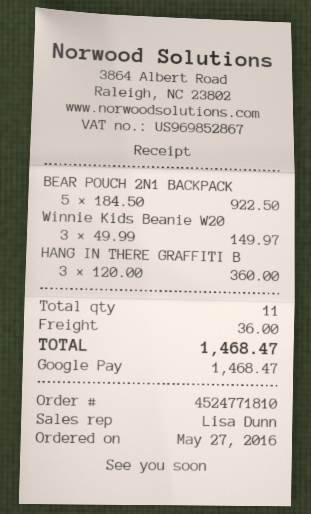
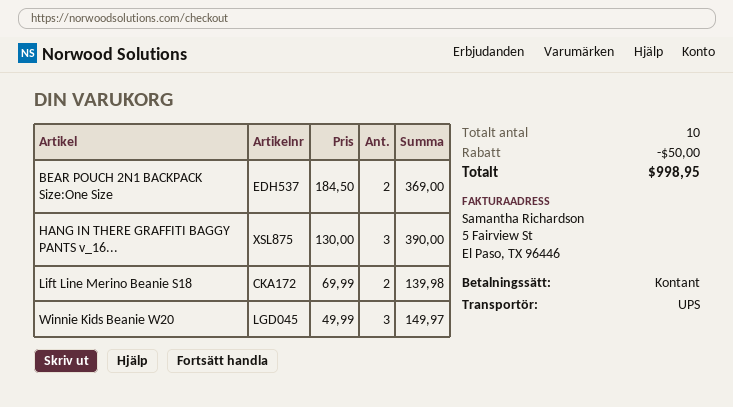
payment method: Google Pay -> cash
BEAR POUCH 2N1 BACKPACK: 5 x 184.50 = 922.50 -> 2 x 184.50 = 369.00
HANG IN THERE GRAFFITI B: 3 x 120.00 = 360.00 -> 3 x 130.00 = 390.00
Lift Line Merino Beanie S18: none -> 2 x 69.99 = 139.98
total quantity: 11 -> 10
discount: none -> 50.00
shipping: 36.00 -> none
total: 1468.47 -> 998.95

